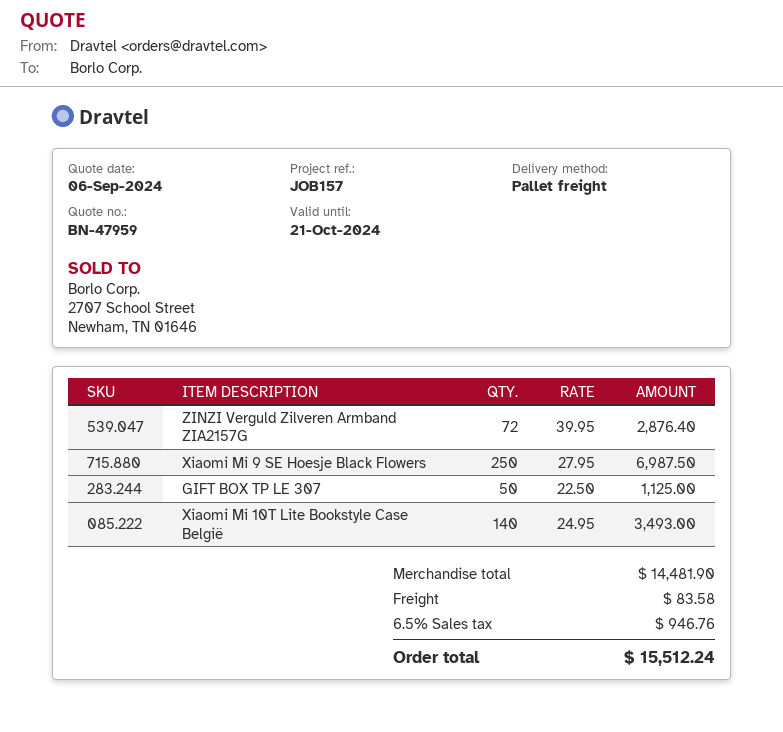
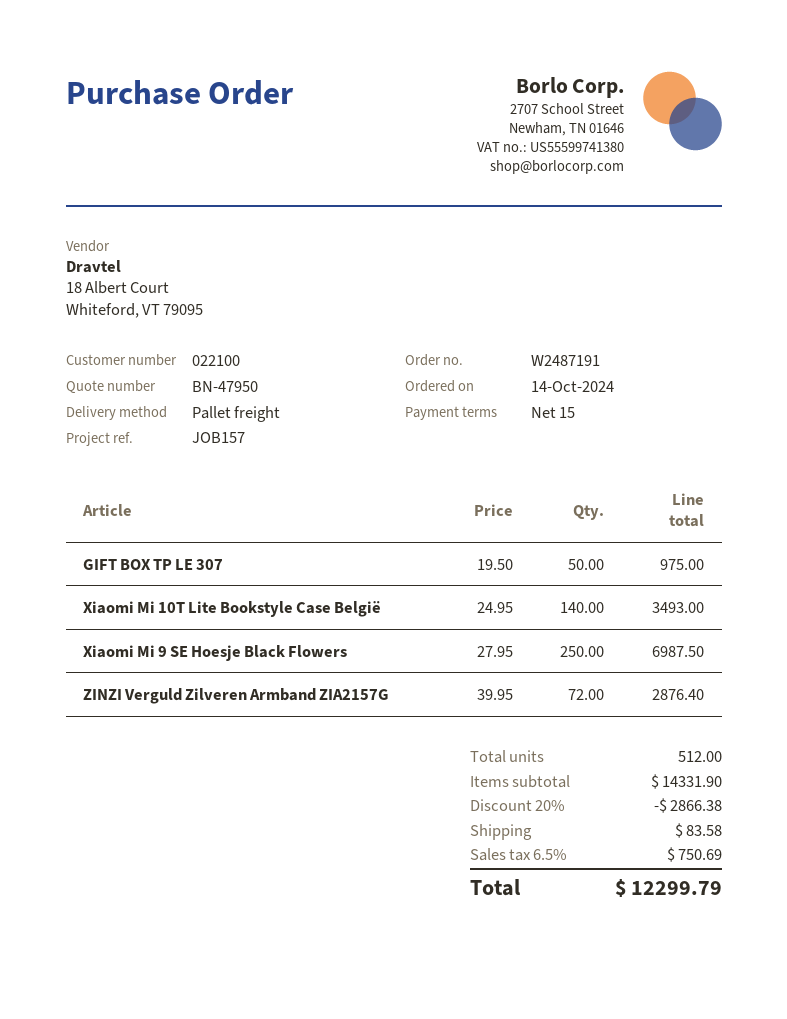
quote number: BN-47959 -> BN-47950
GIFT BOX TP LE 307: 50 x 22.50 = 1125.00 -> 50 x 19.50 = 975.00
subtotal: 14481.90 -> 14331.90
discount: none -> 20% = 2866.38
tax: 6.5% = 946.76 -> 6.5% = 750.69
total: 15512.24 -> 12299.79

